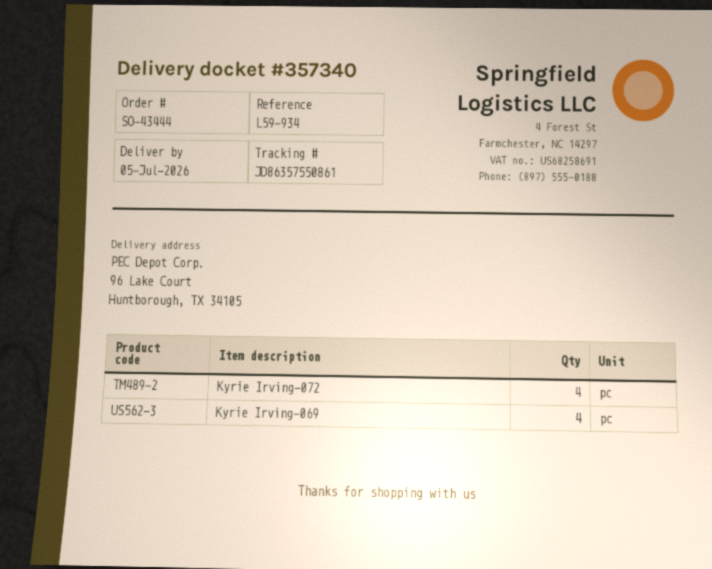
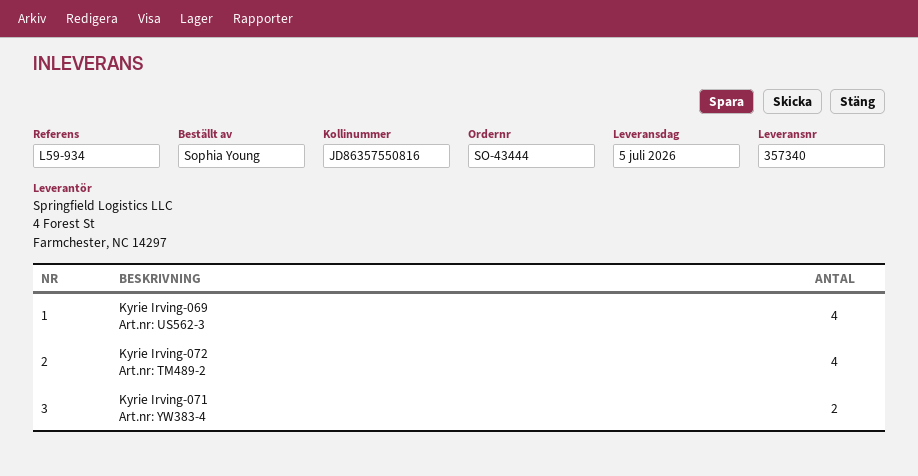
tracking number: JD86357550861 -> JD86357550816
Kyrie Irving-071: none -> 2

